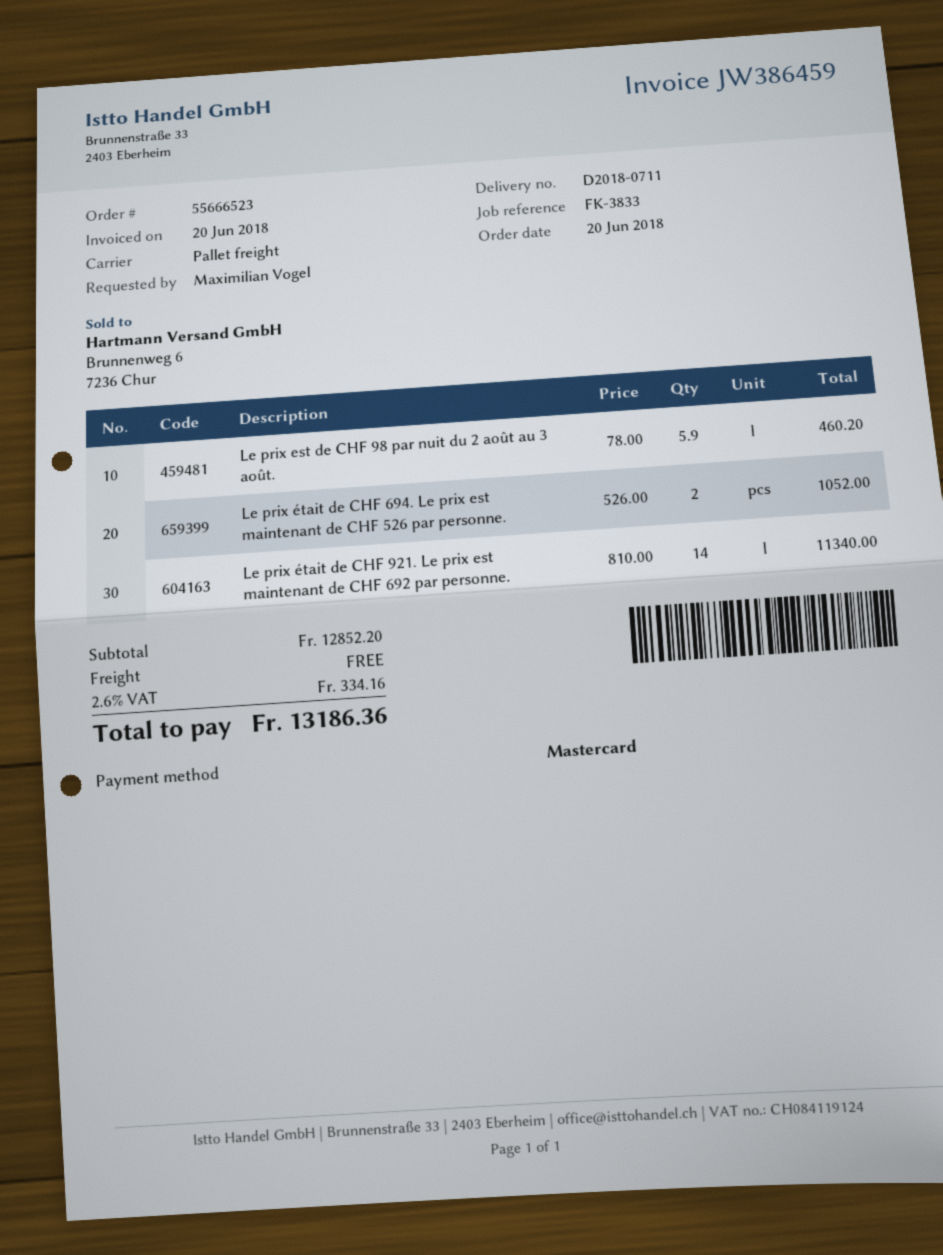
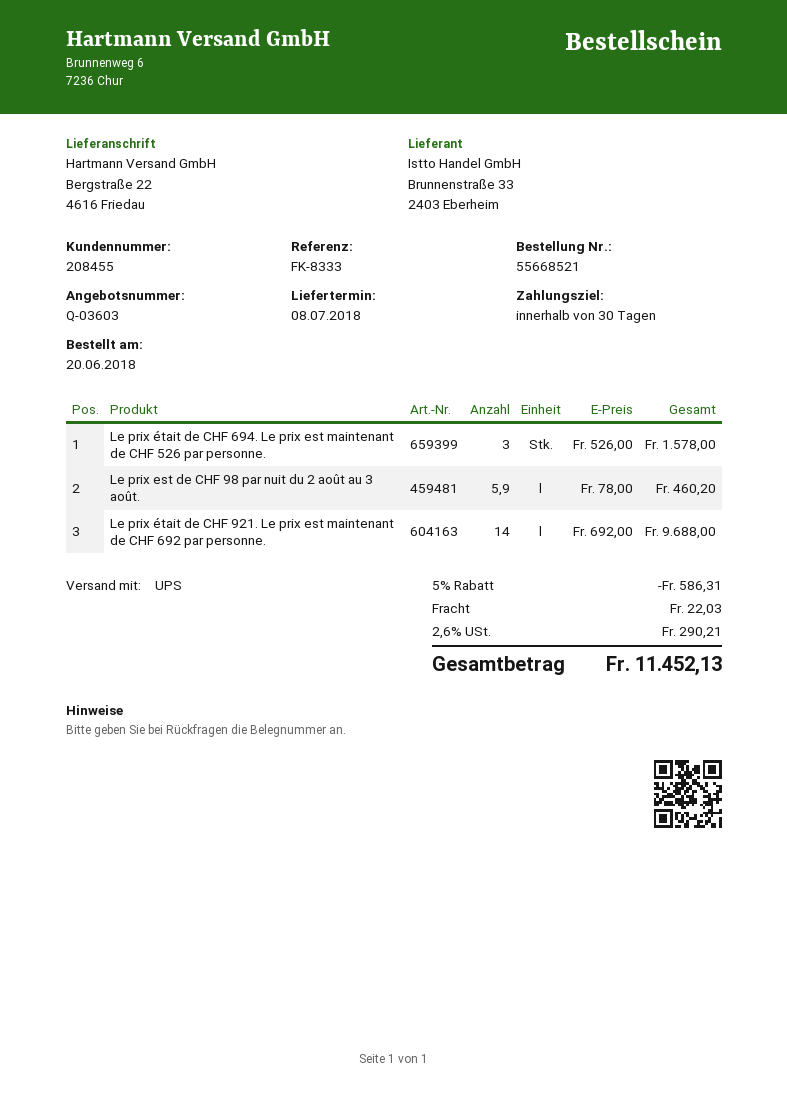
order number: 55666523 -> 55668521
reference: FK-3833 -> FK-8333
shipping method: pallet freight -> UPS
Le prix était de CHF 694. Le prix est maintenant de CHF 526 par personne.: 2 x 526.00 = 1052.00 -> 3 x 526.00 = 1578.00
Le prix était de CHF 921. Le prix est maintenant de CHF 692 par personne.: 14 x 810.00 = 11340.00 -> 14 x 692.00 = 9688.00
discount: none -> 5% = 586.31
shipping: 0.00 -> 22.03
tax: 2.6% = 334.16 -> 2.6% = 290.21
total: 13186.36 -> 11452.13

